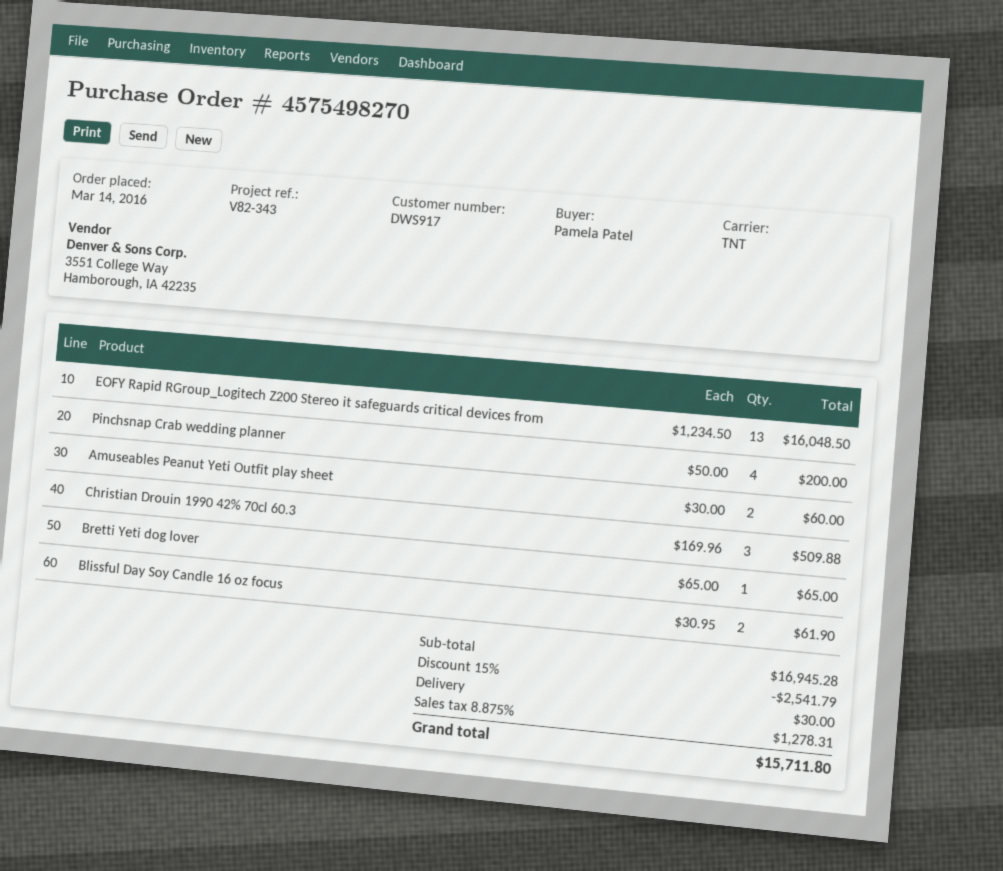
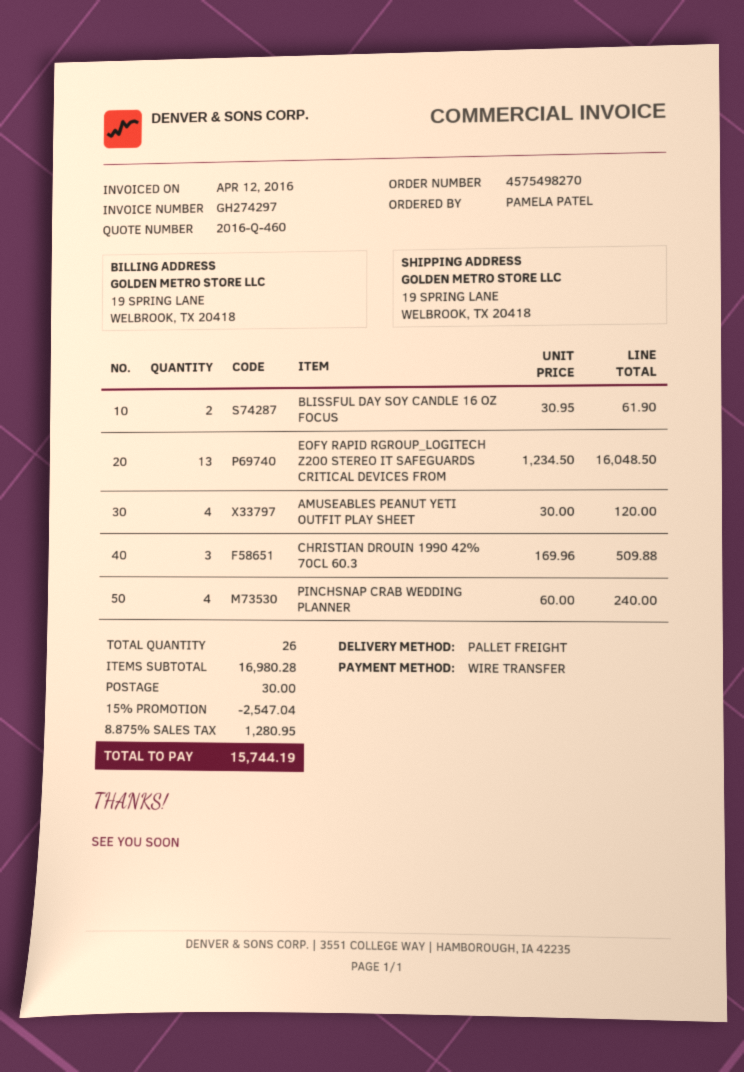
shipping method: TNT -> pallet freight
Pinchsnap Crab wedding planner: 4 x 50.00 = 200.00 -> 4 x 60.00 = 240.00
Amuseables Peanut Yeti Outfit play sheet: 2 x 30.00 = 60.00 -> 4 x 30.00 = 120.00
Bretti Yeti dog lover: 1 x 65.00 = 65.00 -> none
subtotal: 16945.28 -> 16980.28
discount: 15% = 2541.79 -> 15% = 2547.04
tax: 8.875% = 1278.31 -> 8.875% = 1280.95
total: 15711.80 -> 15744.19

